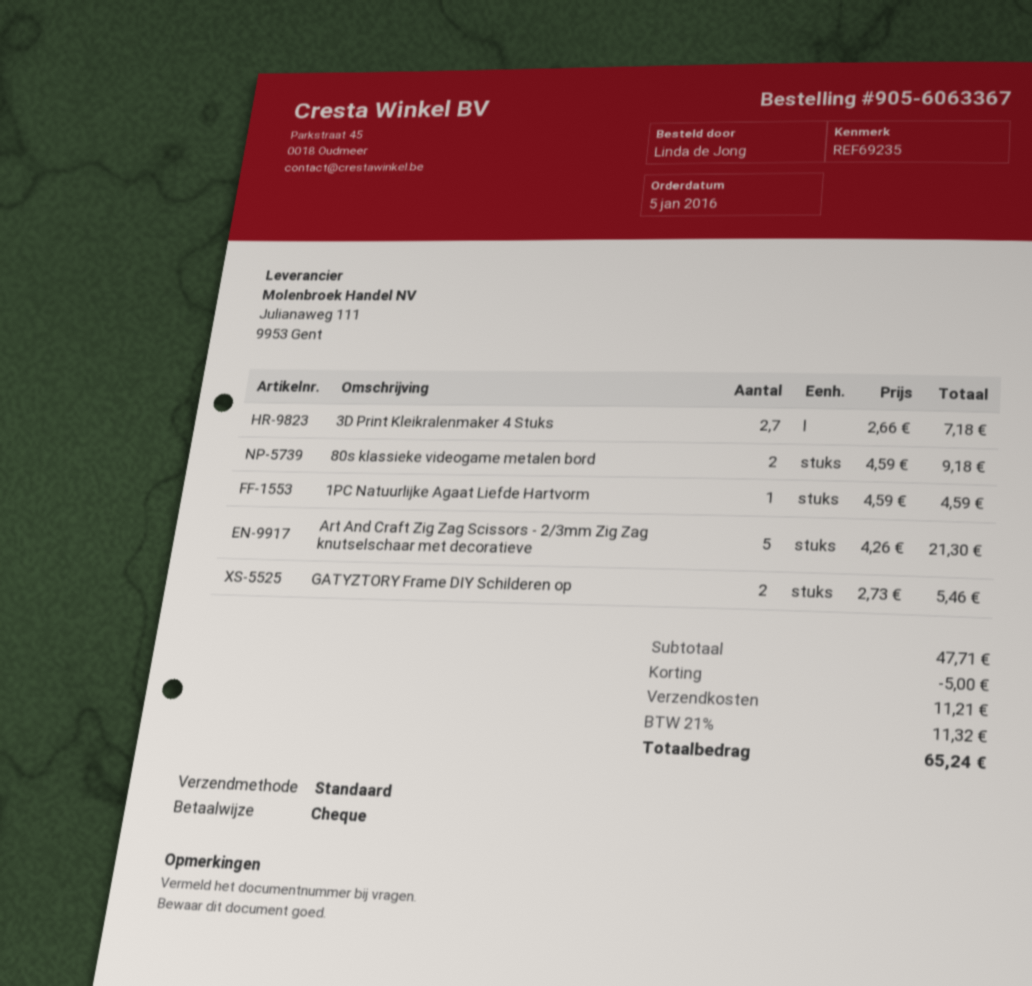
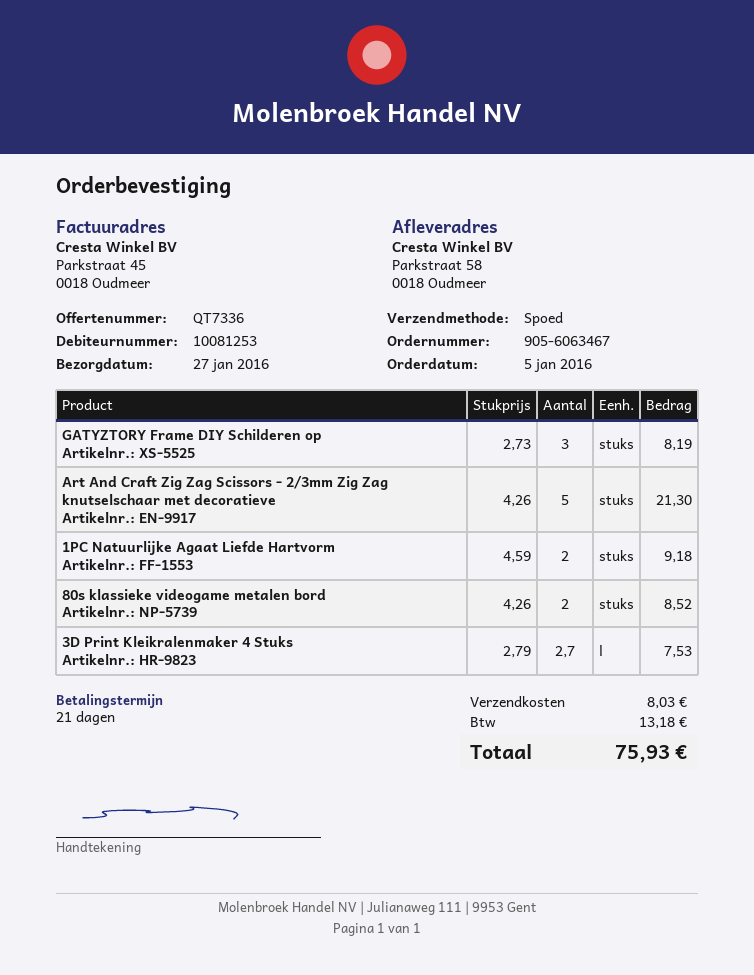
order number: 905-6063367 -> 905-6063467
shipping method: standard -> express
3D Print Kleikralenmaker 4 Stuks: 2.7 x 2.66 = 7.18 -> 2.7 x 2.79 = 7.53
80s klassieke videogame metalen bord: 2 x 4.59 = 9.18 -> 2 x 4.26 = 8.52
1PC Natuurlijke Agaat Liefde Hartvorm: 1 x 4.59 = 4.59 -> 2 x 4.59 = 9.18
GATYZTORY Frame DIY Schilderen op: 2 x 2.73 = 5.46 -> 3 x 2.73 = 8.19
discount: 5.00 -> none
shipping: 11.21 -> 8.03
tax: 11.32 -> 13.18
total: 65.24 -> 75.93

